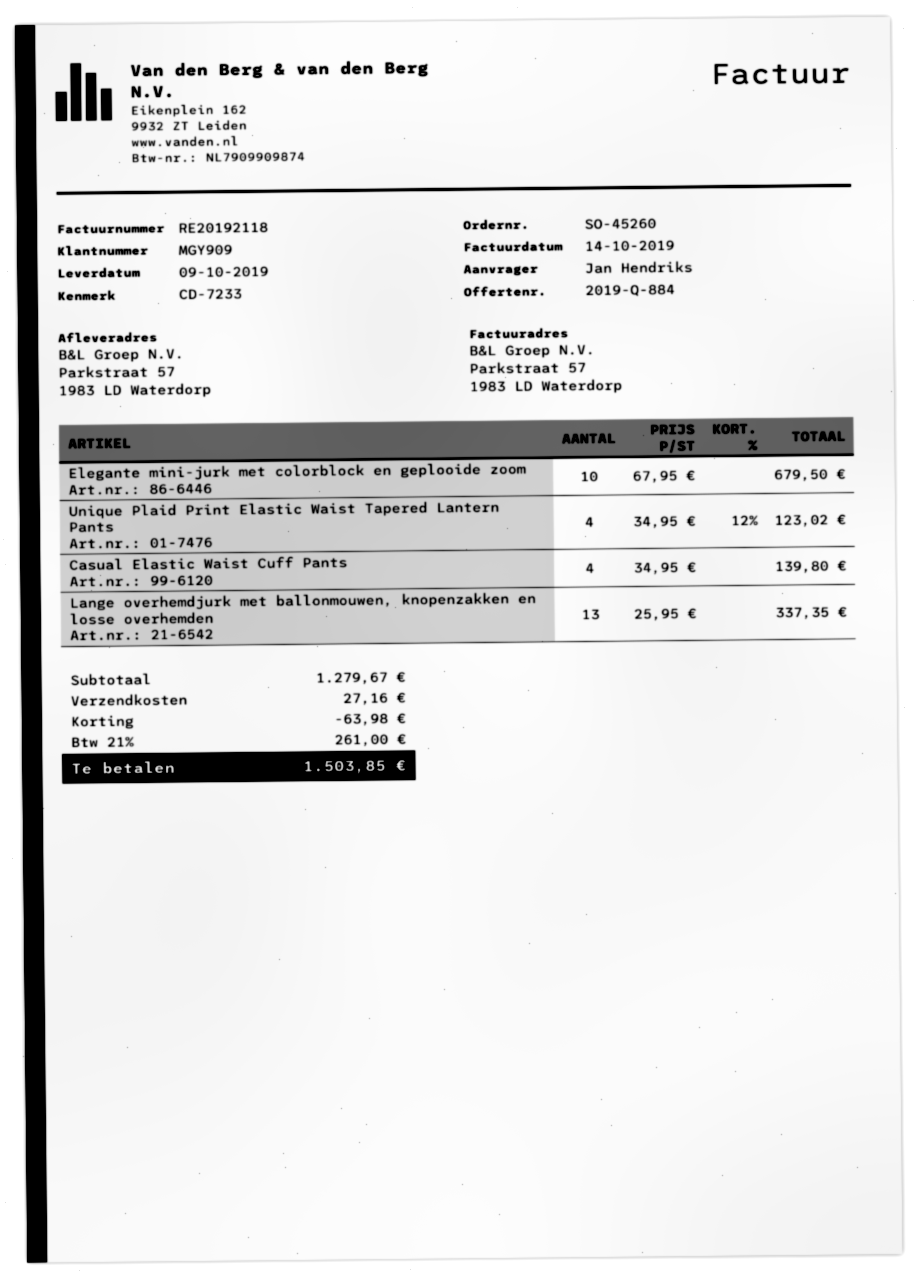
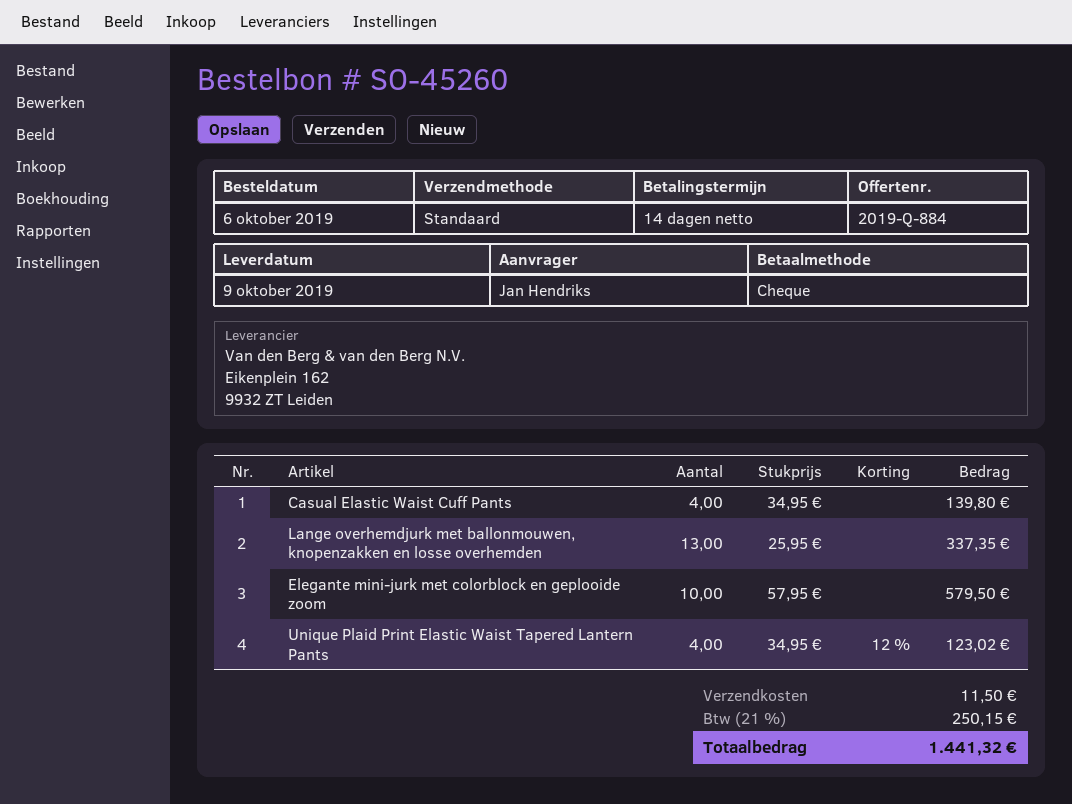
Elegante mini-jurk met colorblock en geplooide zoom: 10 x 67.95 = 679.50 -> 10 x 57.95 = 579.50
discount: 63.98 -> none
shipping: 27.16 -> 11.50
tax: 21% = 261.00 -> 21% = 250.15
total: 1503.85 -> 1441.32

